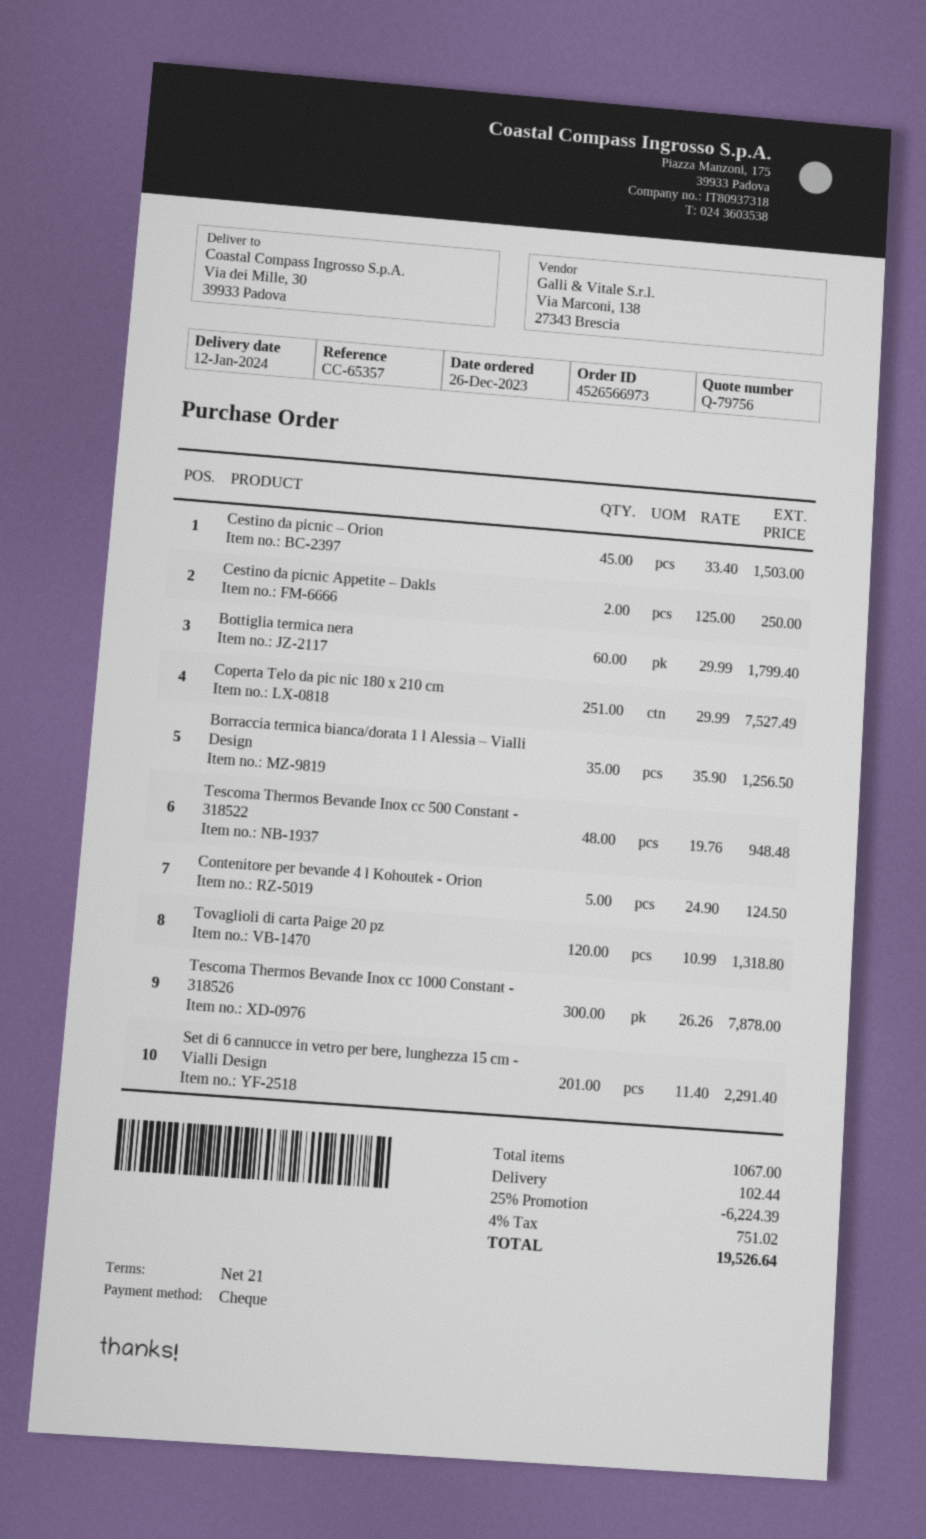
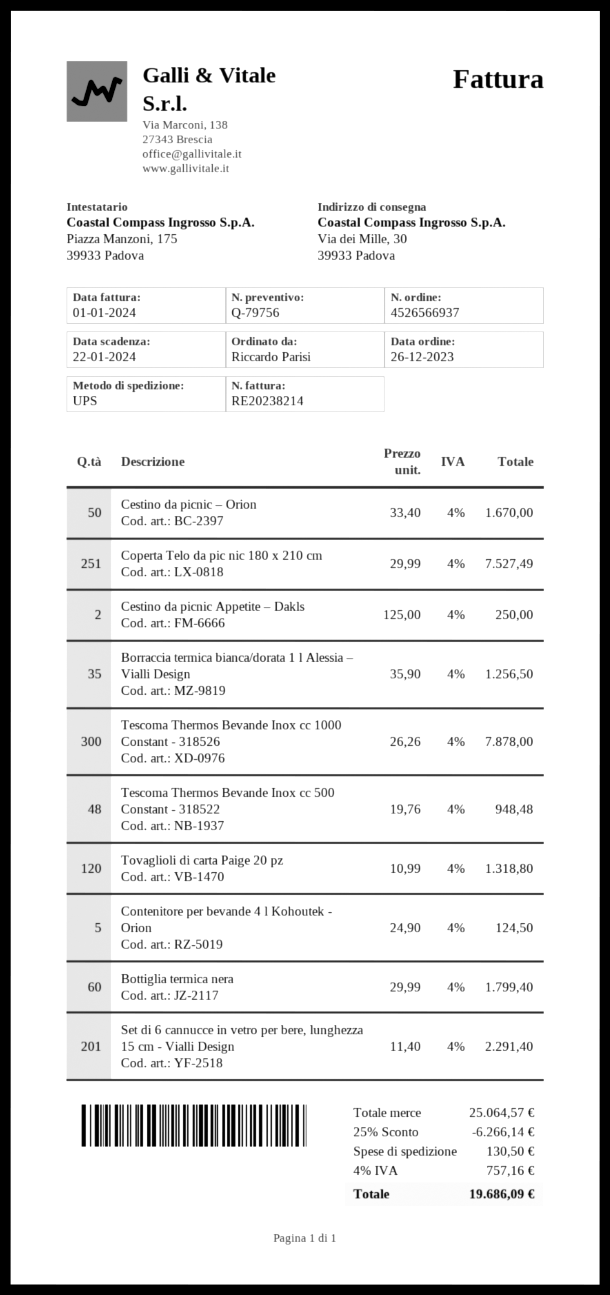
order number: 4526566973 -> 4526566937
Cestino da picnic – Orion: 45 x 33.40 = 1503.00 -> 50 x 33.40 = 1670.00
discount: 25% = 6224.39 -> 25% = 6266.14
shipping: 102.44 -> 130.50
tax: 4% = 751.02 -> 4% = 757.16
total: 19526.64 -> 19686.09

